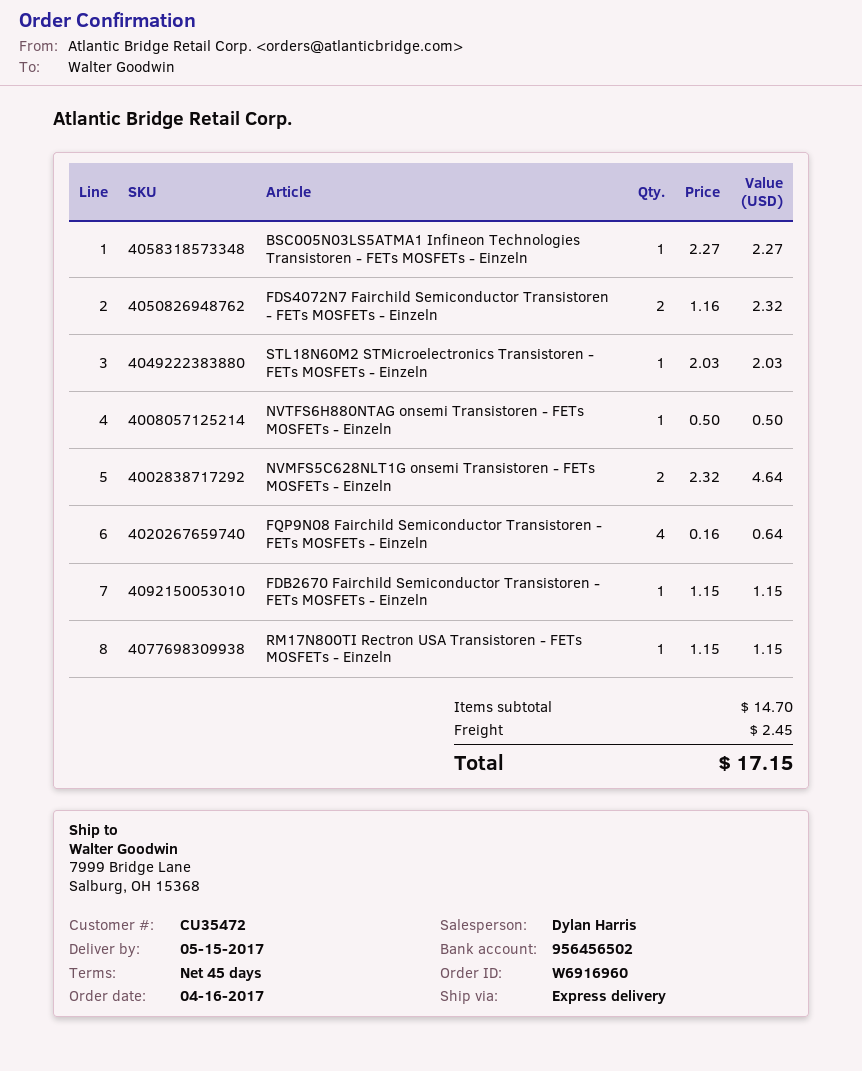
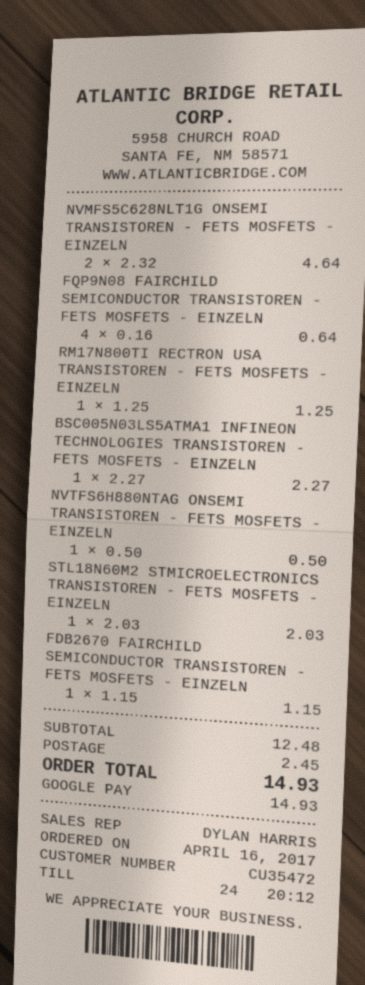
FDS4072N7 Fairchild Semiconductor Transistoren - FETs MOSFETs - Einzeln: 2 x 1.16 = 2.32 -> none
RM17N800TI Rectron USA Transistoren - FETs MOSFETs - Einzeln: 1 x 1.15 = 1.15 -> 1 x 1.25 = 1.25
subtotal: 14.70 -> 12.48
total: 17.15 -> 14.93

